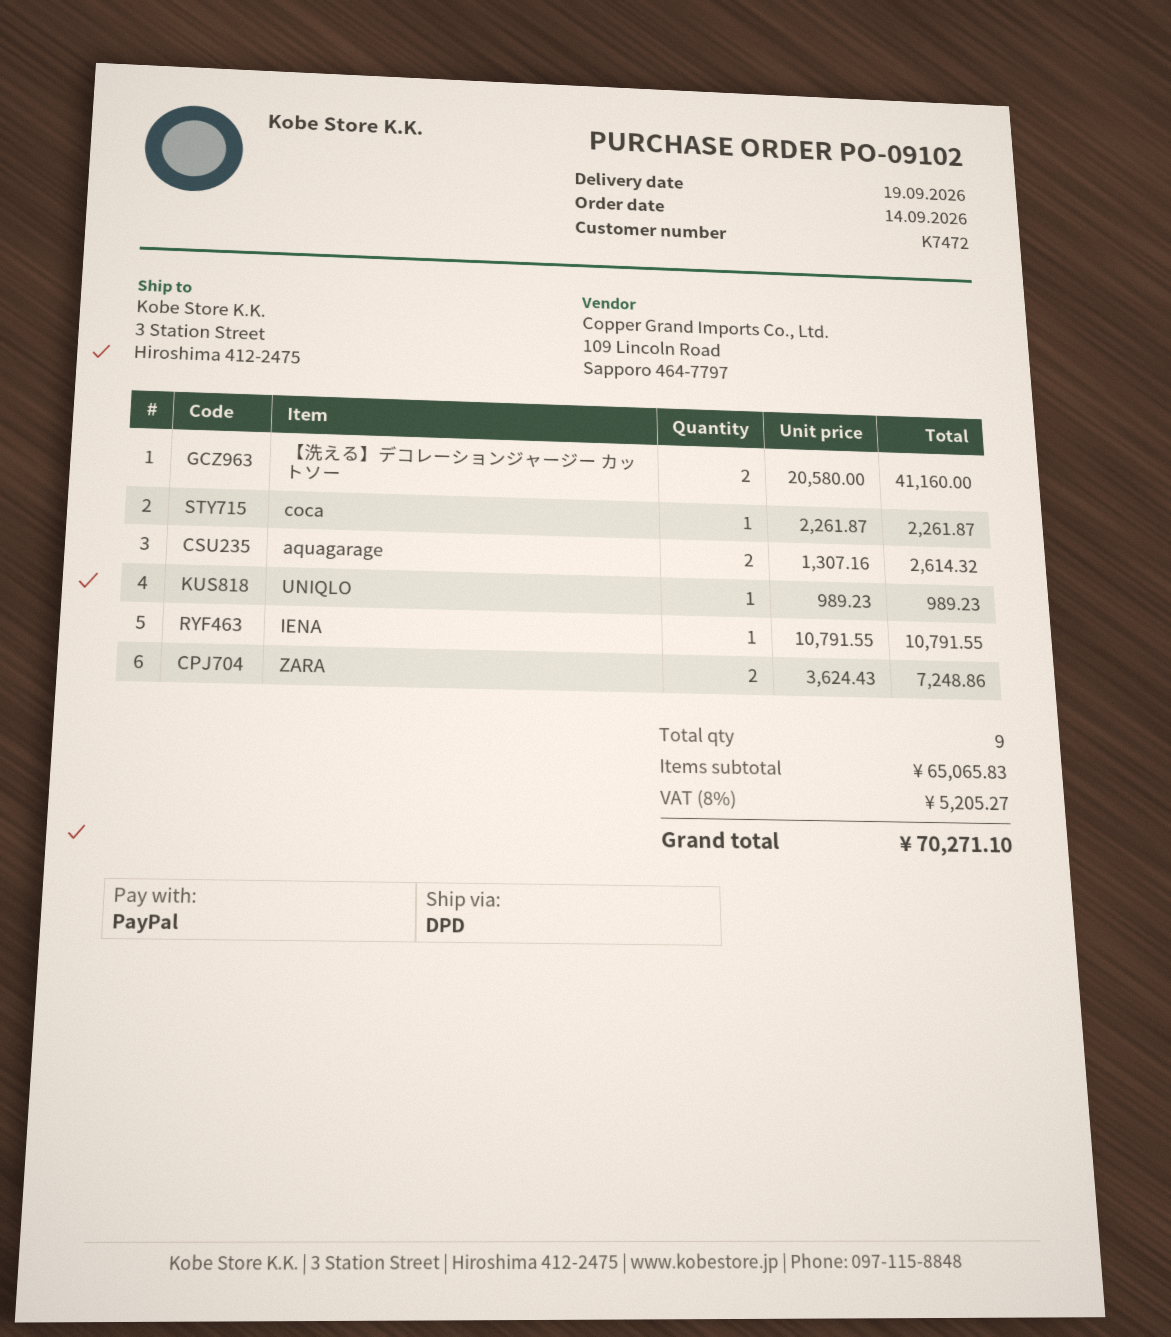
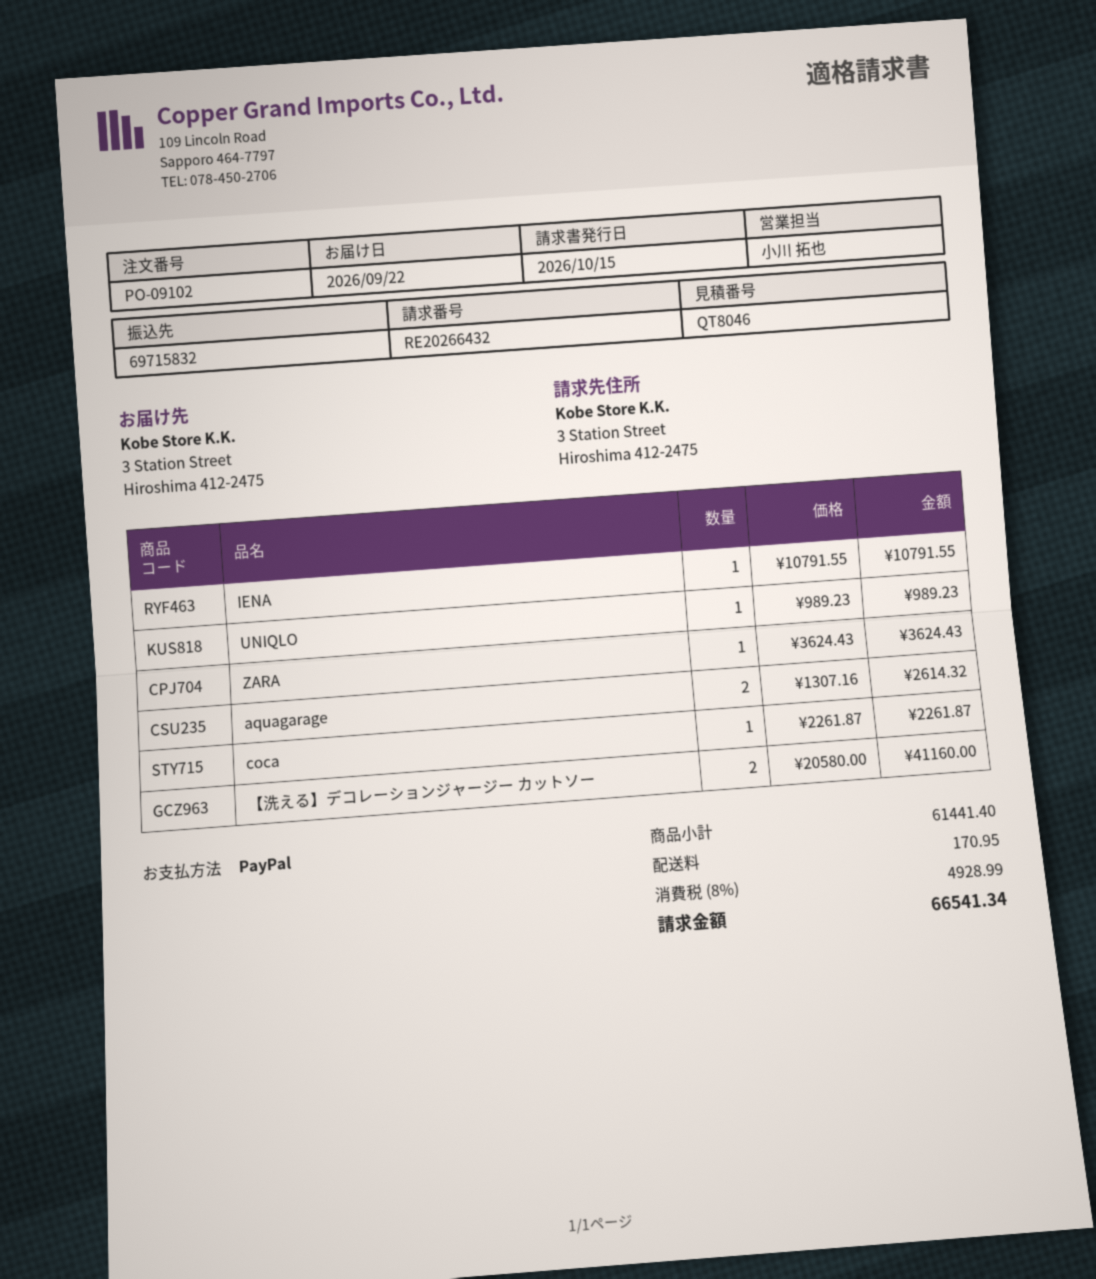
delivery date: 2026-09-19 -> 2026-09-22
ZARA: 2 x 3624.43 = 7248.86 -> 1 x 3624.43 = 3624.43
subtotal: 65065.83 -> 61441.40
shipping: none -> 170.95
tax: 8% = 5205.27 -> 8% = 4928.99
total: 70271.10 -> 66541.34

